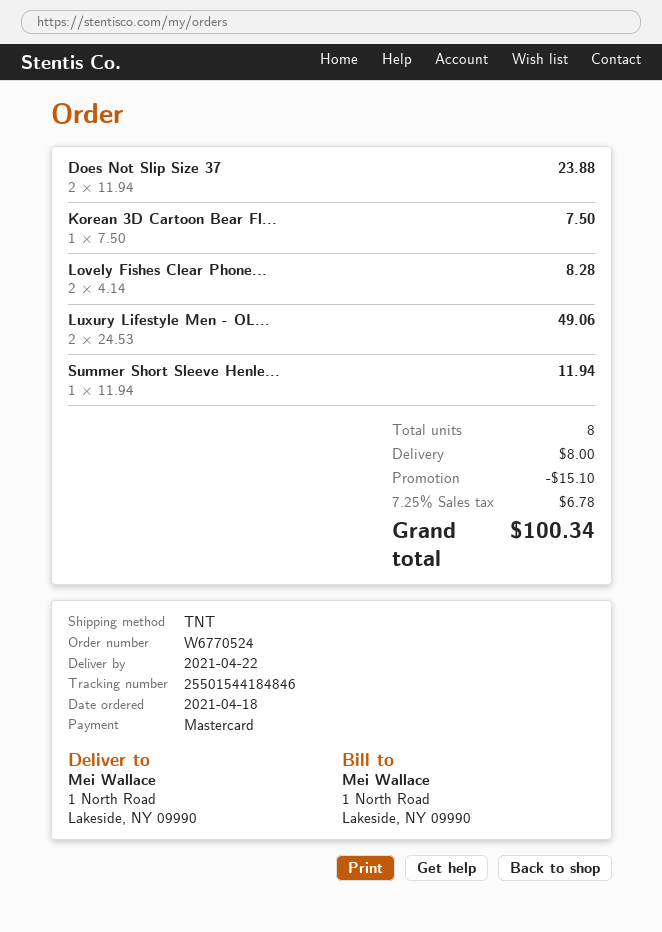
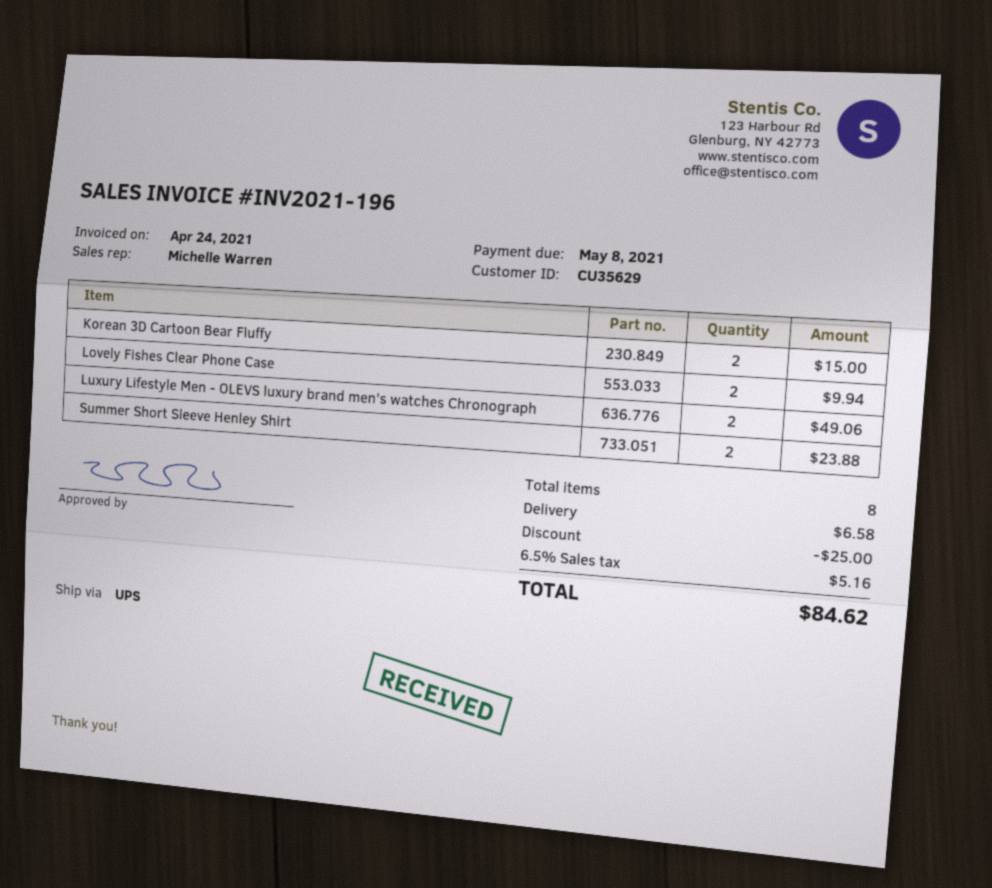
shipping method: TNT -> UPS
Does Not Slip Size 37: 2 for 23.88 -> none
Korean 3D Cartoon Bear Fl...: 1 for 7.50 -> 2 for 15.00
Lovely Fishes Clear Phone...: 2 for 8.28 -> 2 for 9.94
Summer Short Sleeve Henle...: 1 for 11.94 -> 2 for 23.88
discount: 15.10 -> 25.00
shipping: 8.00 -> 6.58
tax: 7.25% = 6.78 -> 6.5% = 5.16
total: 100.34 -> 84.62

